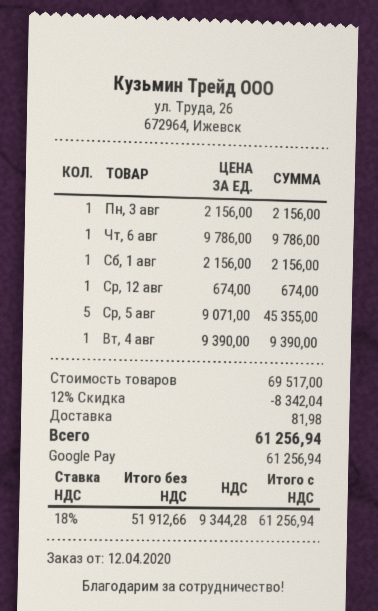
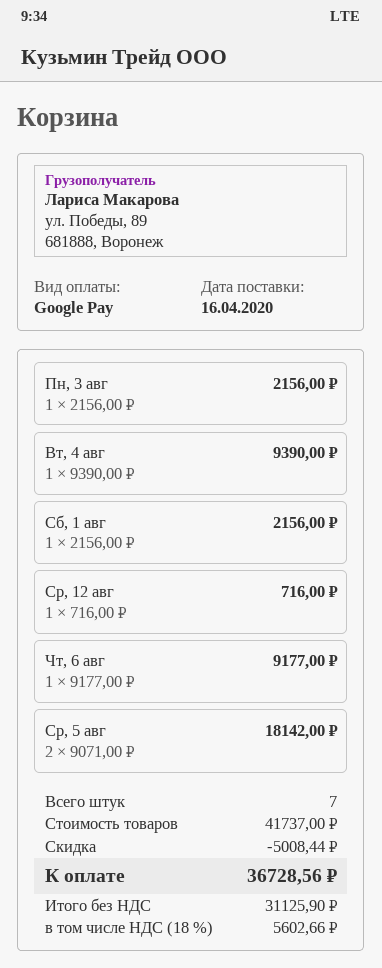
Чт, 6 авг: 1 x 9786.00 = 9786.00 -> 1 x 9177.00 = 9177.00
Ср, 12 авг: 1 x 674.00 = 674.00 -> 1 x 716.00 = 716.00
Ср, 5 авг: 5 x 9071.00 = 45355.00 -> 2 x 9071.00 = 18142.00
subtotal: 69517.00 -> 41737.00
discount: 8342.04 -> 5008.44
shipping: 81.98 -> none
net: 51912.66 -> 31125.90
tax: 18% = 9344.28 -> 18% = 5602.66
total: 61256.94 -> 36728.56

